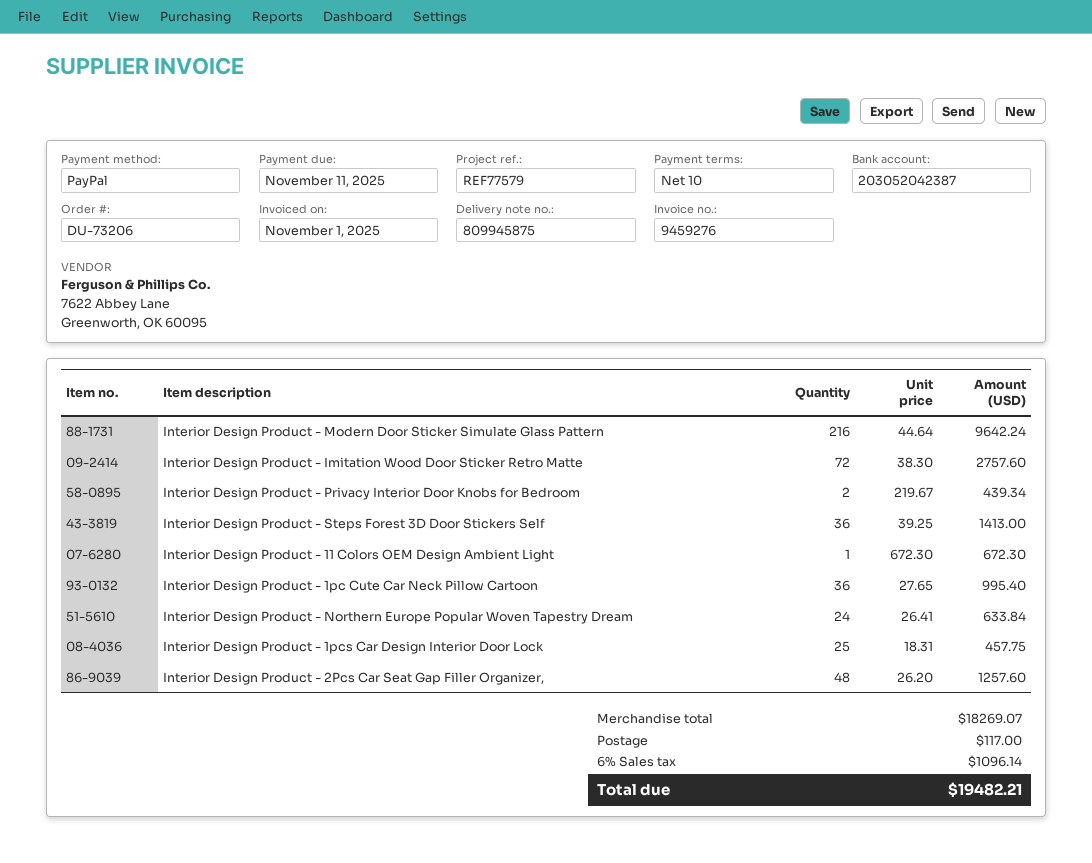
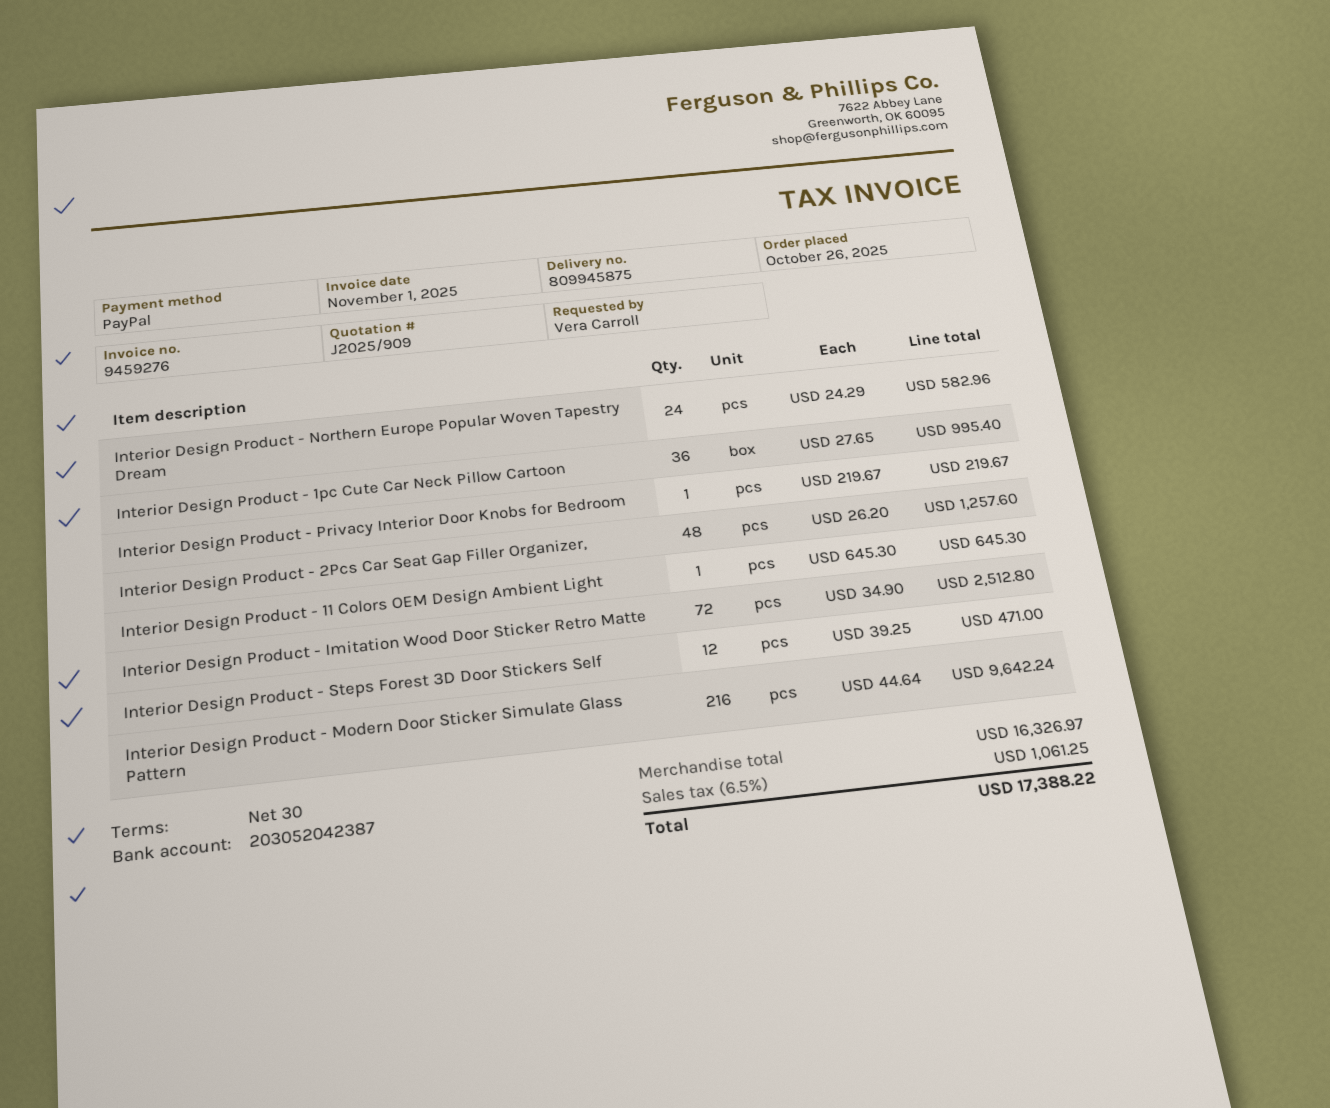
payment terms: 10 days -> 30 days
Interior Design Product - Imitation Wood Door Sticker Retro Matte: 72 x 38.30 = 2757.60 -> 72 x 34.90 = 2512.80
Interior Design Product - Privacy Interior Door Knobs for Bedroom: 2 x 219.67 = 439.34 -> 1 x 219.67 = 219.67
Interior Design Product - Steps Forest 3D Door Stickers Self: 36 x 39.25 = 1413.00 -> 12 x 39.25 = 471.00
Interior Design Product - 11 Colors OEM Design Ambient Light: 1 x 672.30 = 672.30 -> 1 x 645.30 = 645.30
Interior Design Product - Northern Europe Popular Woven Tapestry Dream: 24 x 26.41 = 633.84 -> 24 x 24.29 = 582.96
Interior Design Product - 1pcs Car Design Interior Door Lock: 25 x 18.31 = 457.75 -> none
subtotal: 18269.07 -> 16326.97
shipping: 117.00 -> none
tax: 6% = 1096.14 -> 6.5% = 1061.25
total: 19482.21 -> 17388.22

